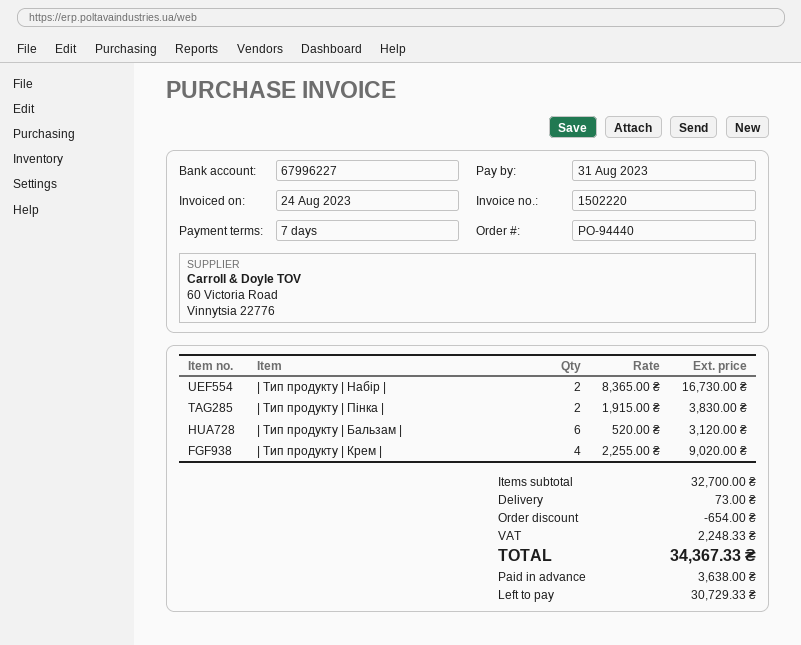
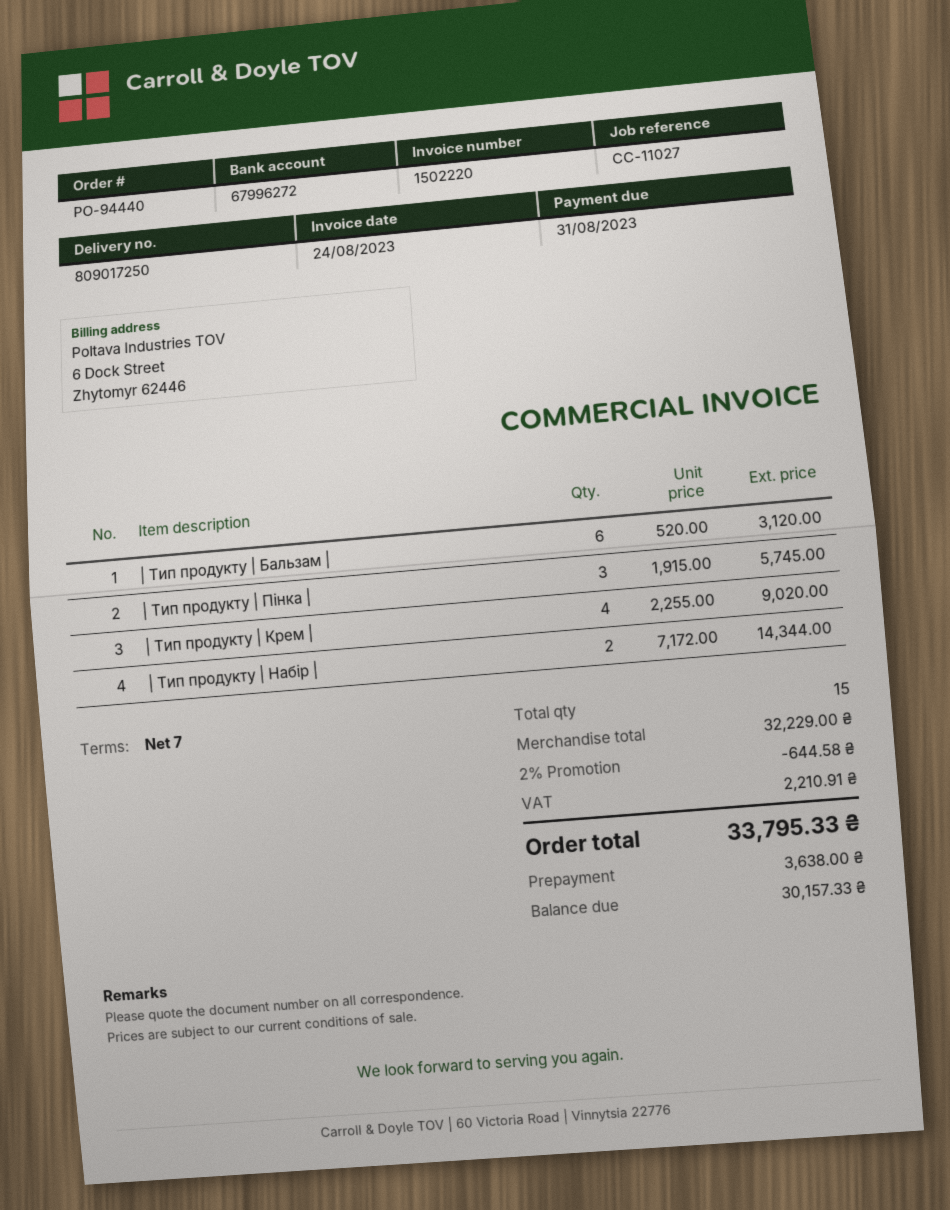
bank account: 67996227 -> 67996272
| Тип продукту | Набір |: 2 x 8365.00 = 16730.00 -> 2 x 7172.00 = 14344.00
| Тип продукту | Пінка |: 2 x 1915.00 = 3830.00 -> 3 x 1915.00 = 5745.00
subtotal: 32700.00 -> 32229.00
discount: 654.00 -> 644.58
shipping: 73.00 -> none
tax: 2248.33 -> 2210.91
total: 34367.33 -> 33795.33
balance: 30729.33 -> 30157.33

